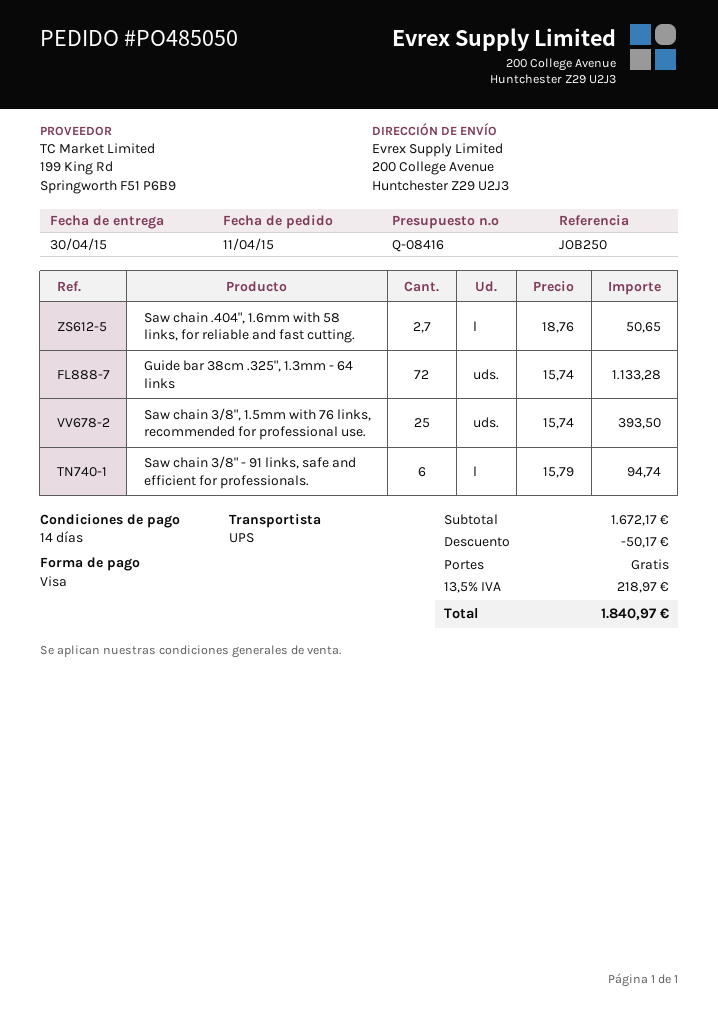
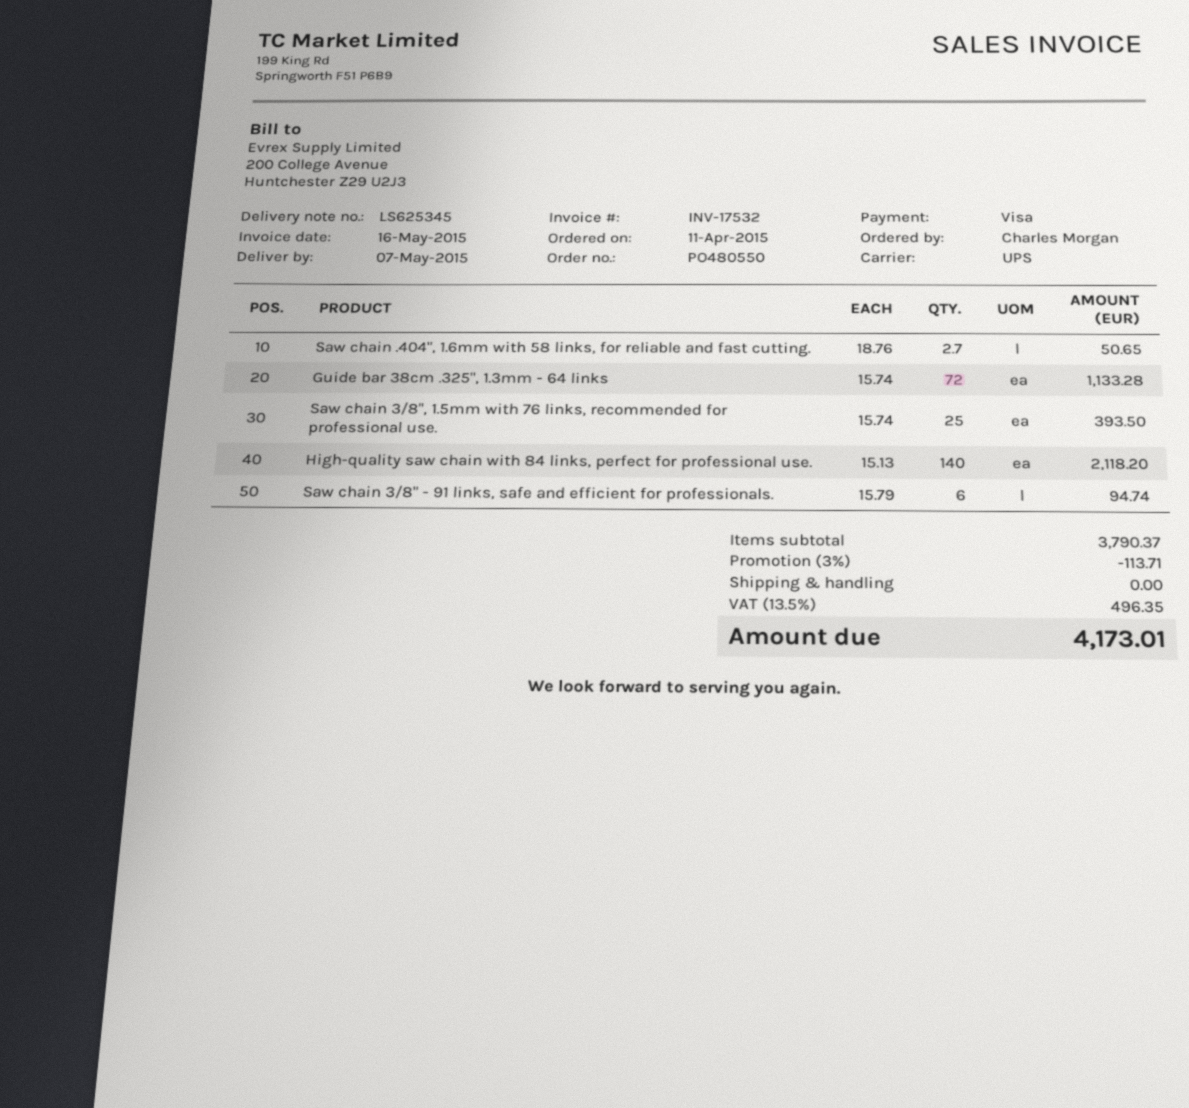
order number: PO485050 -> PO480550
delivery date: 2015-04-30 -> 2015-05-07
High-quality saw chain with 84 links, perfect for professional use.: none -> 140 x 15.13 = 2118.20
subtotal: 1672.17 -> 3790.37
discount: 50.17 -> 113.71
tax: 13.5% = 218.97 -> 13.5% = 496.35
total: 1840.97 -> 4173.01

